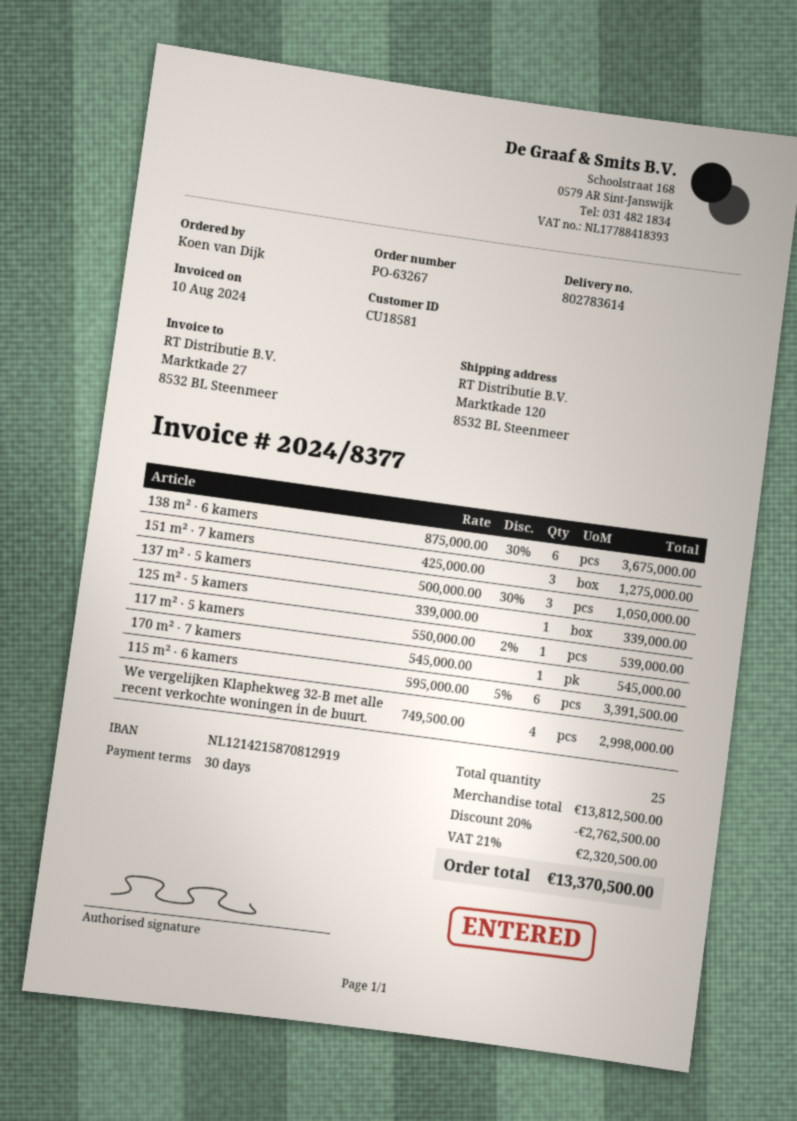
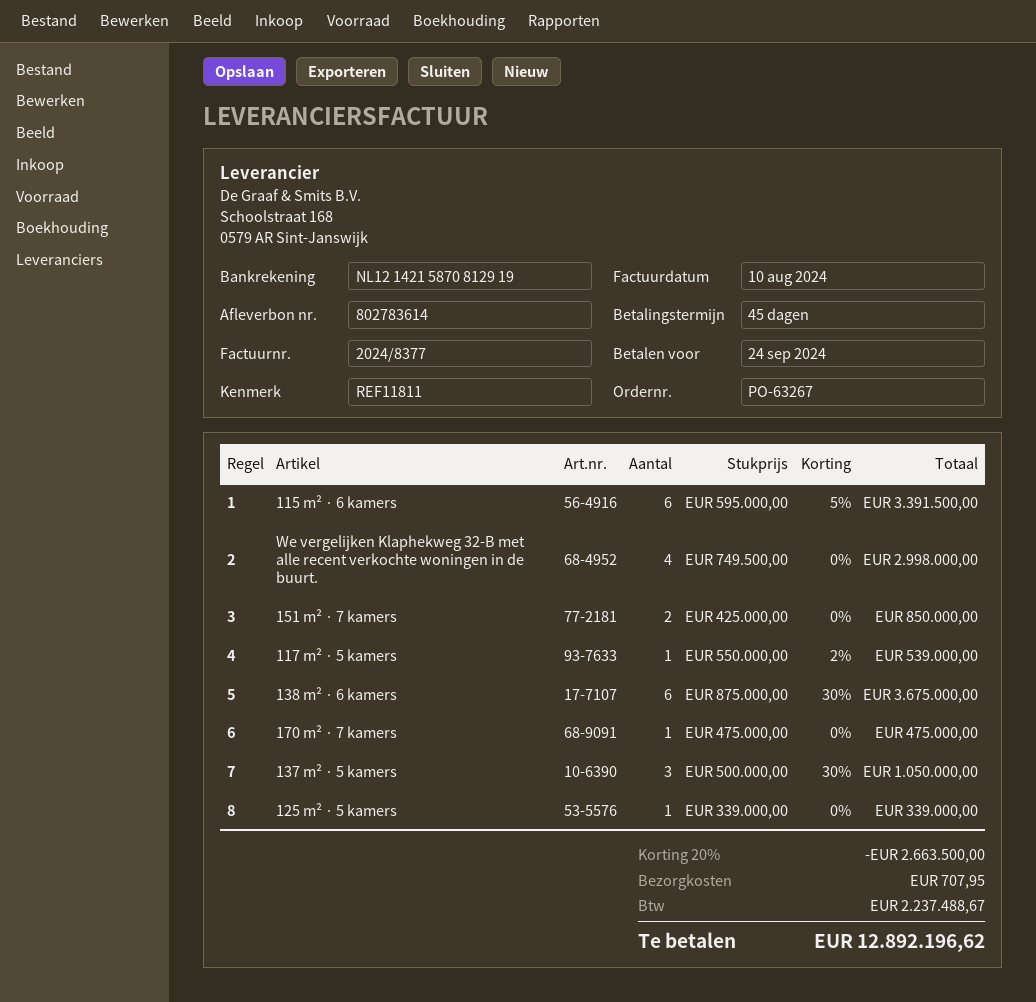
payment terms: 30 days -> 45 days
151 m² · 7 kamers: 3 x 425000.00 = 1275000.00 -> 2 x 425000.00 = 850000.00
170 m² · 7 kamers: 1 x 545000.00 = 545000.00 -> 1 x 475000.00 = 475000.00
discount: 20% = 2762500.00 -> 20% = 2663500.00
shipping: none -> 707.95
tax: 2320500.00 -> 2237488.67
total: 13370500.00 -> 12892196.62

